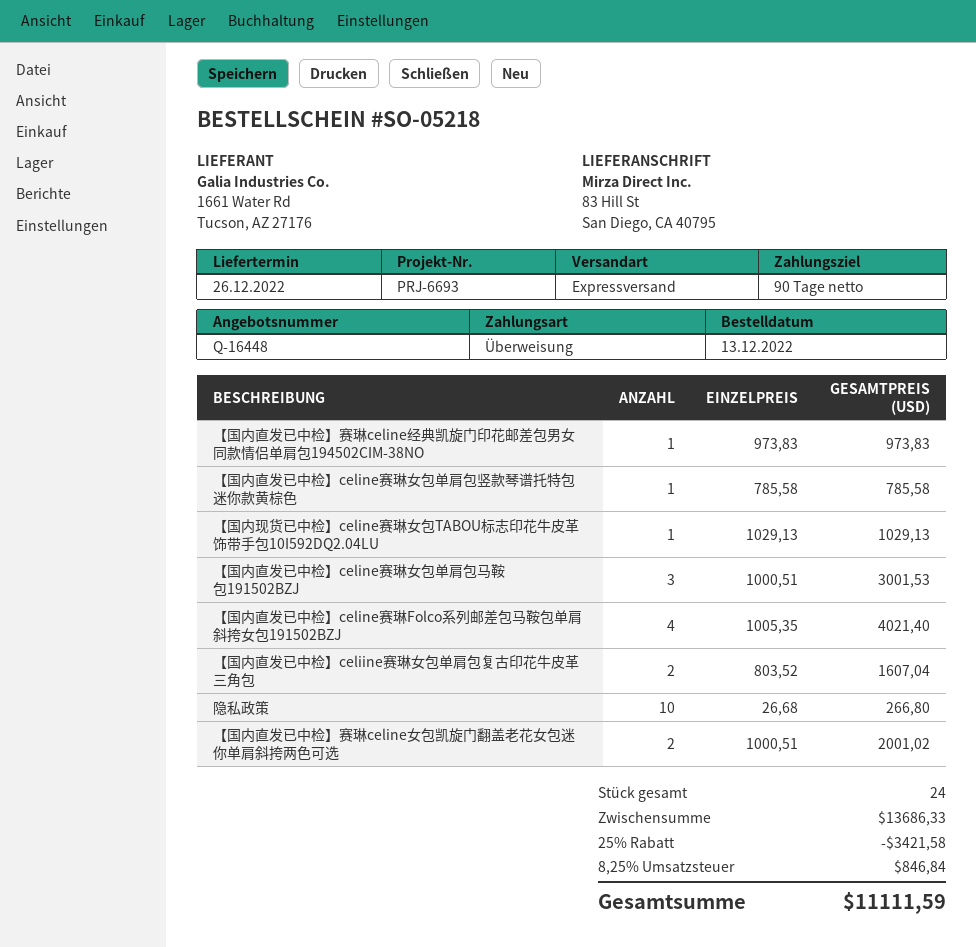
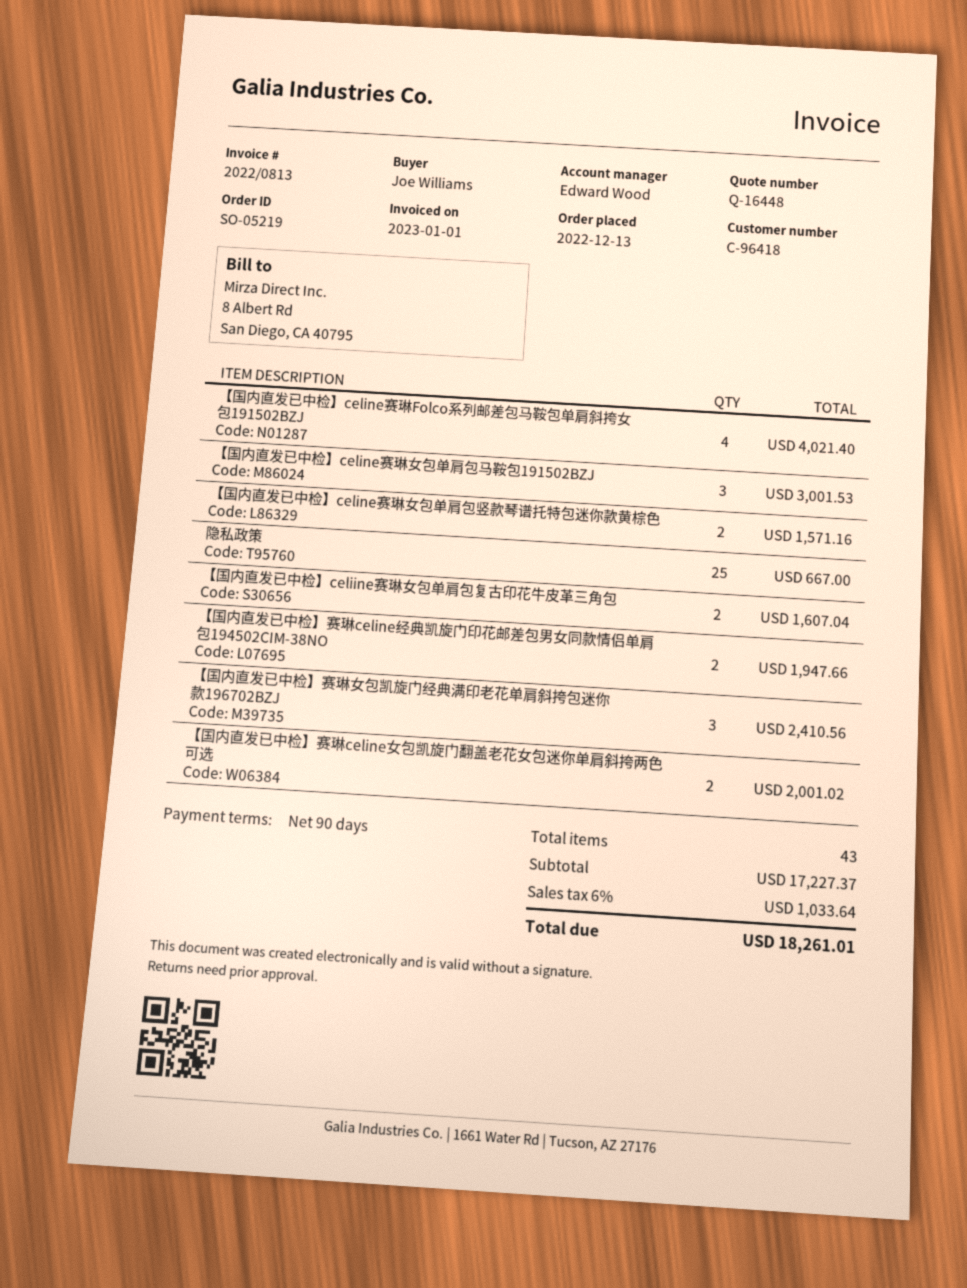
order number: SO-05218 -> SO-05219
【国内直发已中检】赛琳celine经典凯旋门印花邮差包男女同款情侣单肩包194502CIM-38NO: 1 for 973.83 -> 2 for 1947.66
【国内直发已中检】celine赛琳女包单肩包竖款琴谱托特包迷你款黄棕色: 1 for 785.58 -> 2 for 1571.16
【国内现货已中检】celine赛琳女包TABOU标志印花牛皮革饰带手包10I592DQ2.04LU: 1 for 1029.13 -> none
隐私政策: 10 for 266.80 -> 25 for 667.00
【国内直发已中检】赛琳女包凯旋门经典满印老花单肩斜挎包迷你款196702BZJ: none -> 3 for 2410.56
total quantity: 24 -> 43
subtotal: 13686.33 -> 17227.37
discount: 25% = 3421.58 -> none
tax: 8.25% = 846.84 -> 6% = 1033.64
total: 11111.59 -> 18261.01

